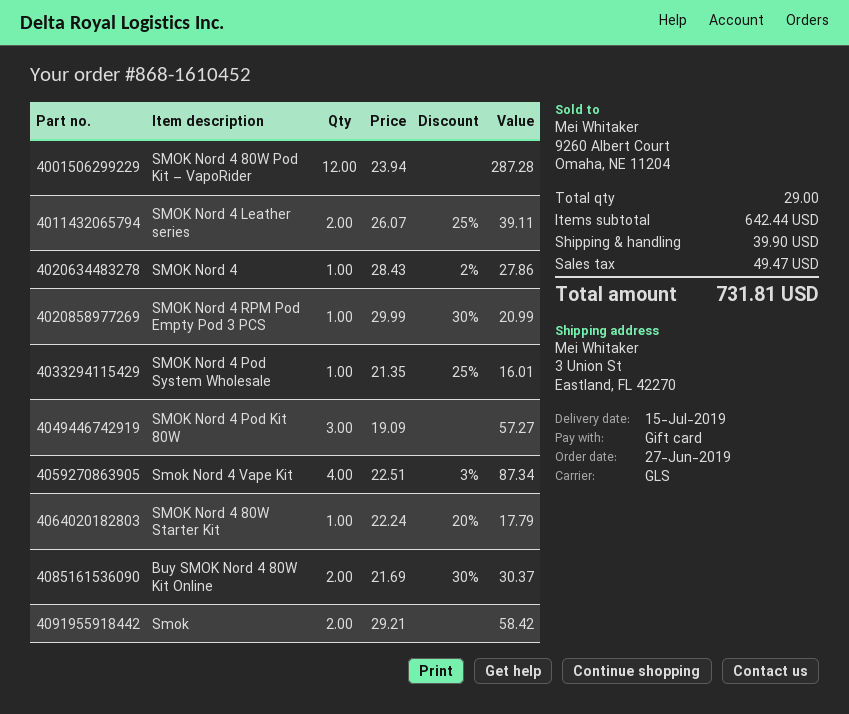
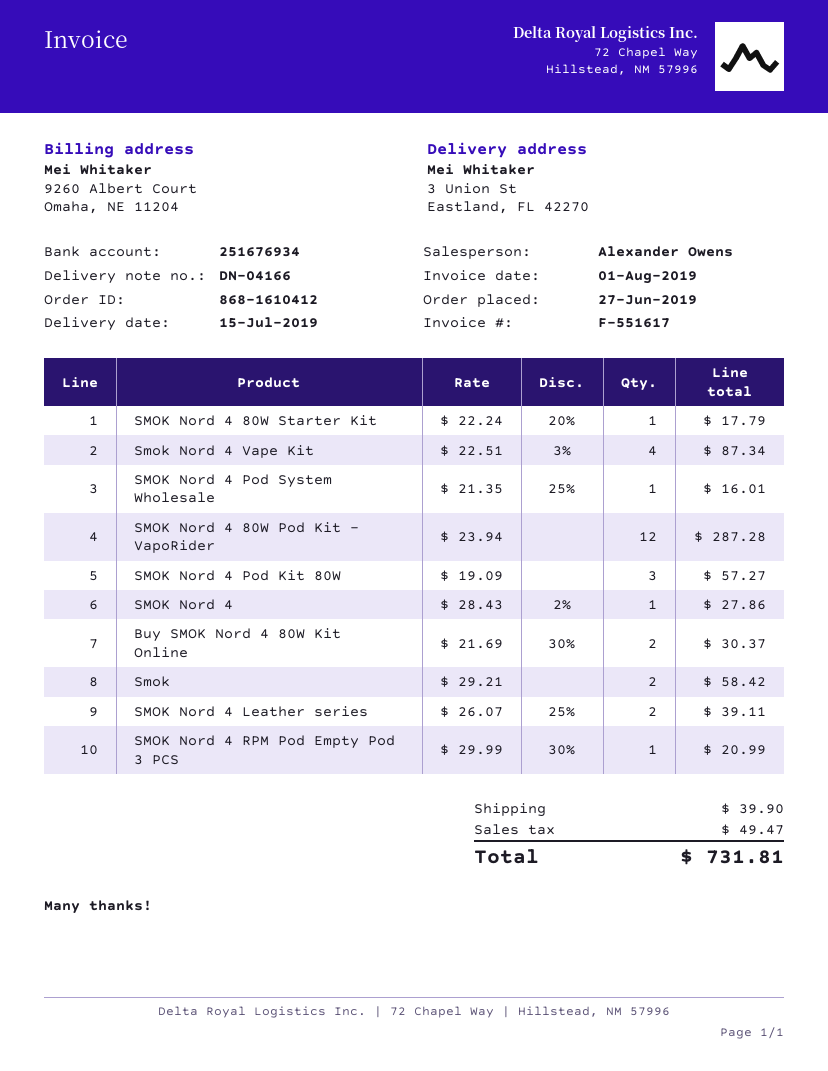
order number: 868-1610452 -> 868-1610412

